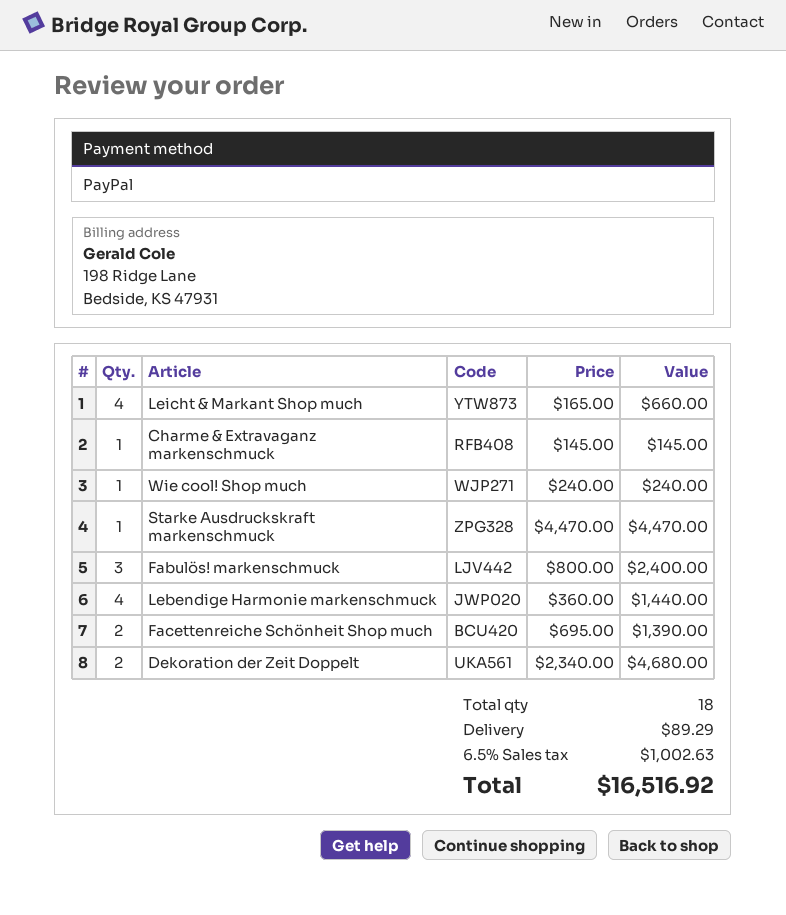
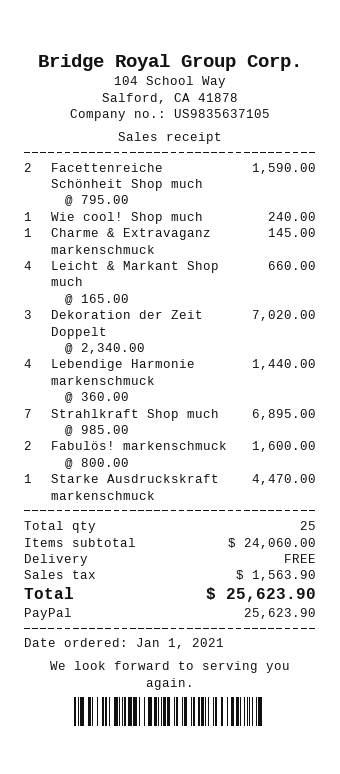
Fabulös! markenschmuck: 3 x 800.00 = 2400.00 -> 2 x 800.00 = 1600.00
Facettenreiche Schönheit Shop much: 2 x 695.00 = 1390.00 -> 2 x 795.00 = 1590.00
Dekoration der Zeit Doppelt: 2 x 2340.00 = 4680.00 -> 3 x 2340.00 = 7020.00
Strahlkraft Shop much: none -> 7 x 985.00 = 6895.00
total quantity: 18 -> 25
shipping: 89.29 -> 0.00
tax: 1002.63 -> 1563.90
total: 16516.92 -> 25623.90

